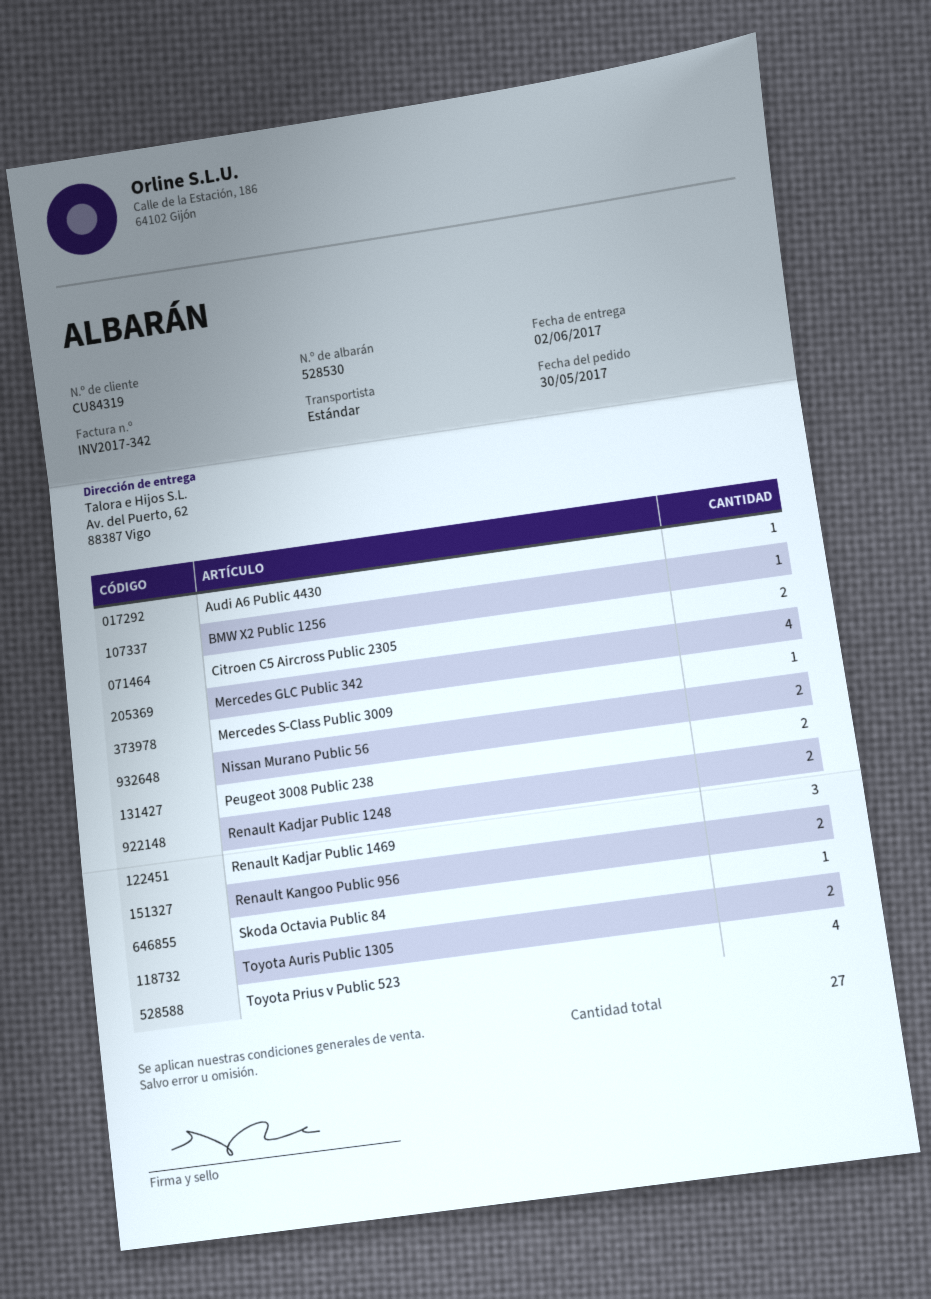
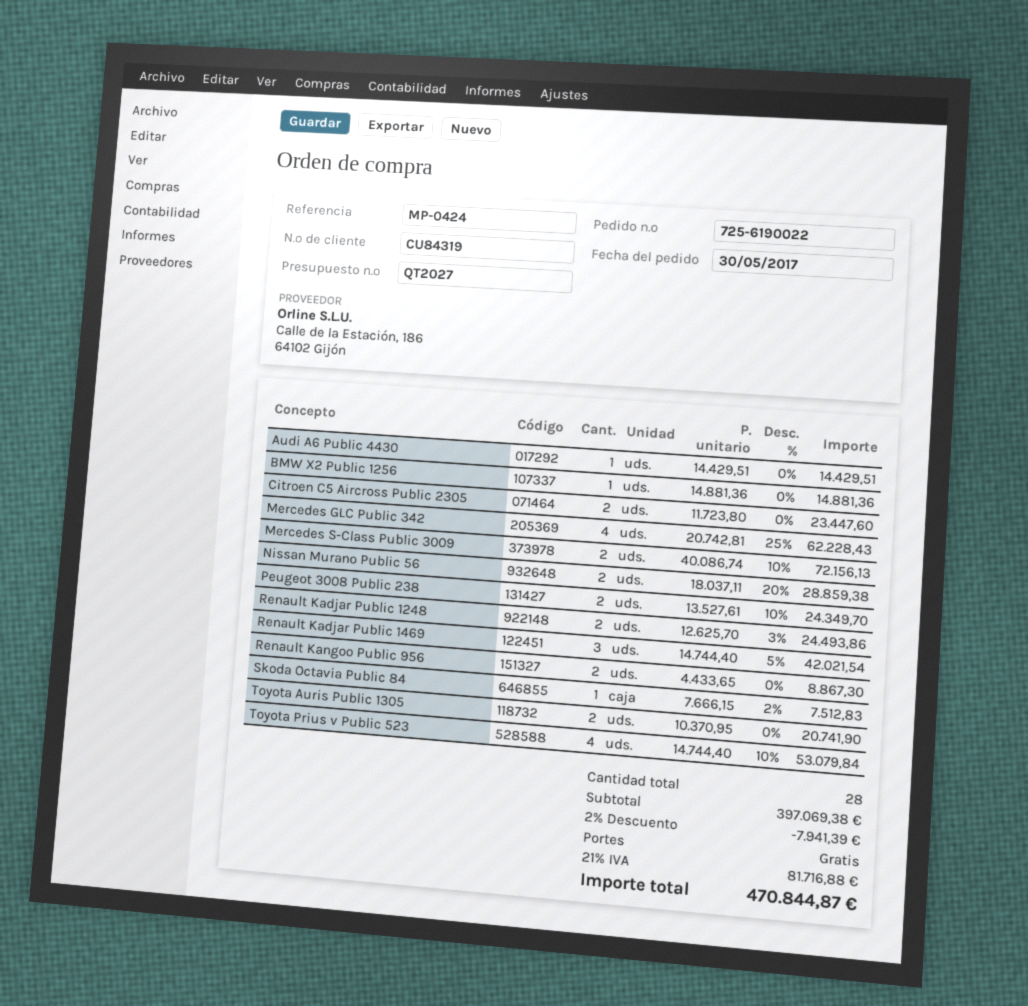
Mercedes S-Class Public 3009: 1 -> 2
total quantity: 27 -> 28

